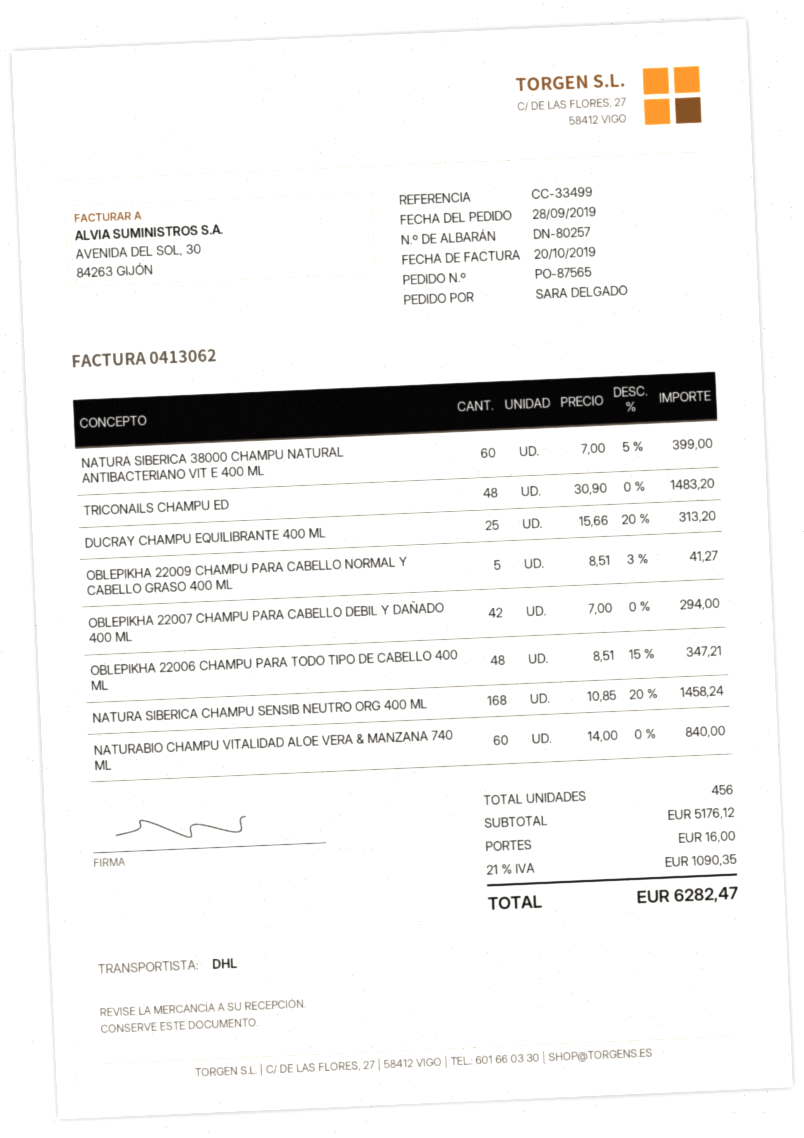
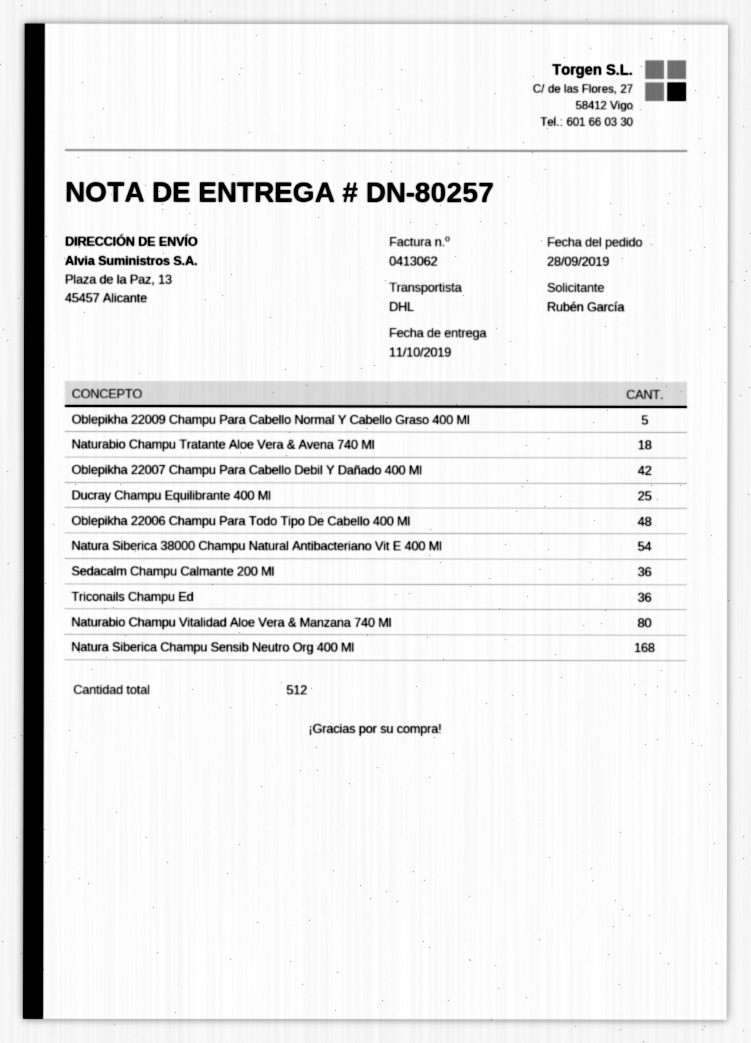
ordered by: SARA DELGADO -> Rubén García
NATURA SIBERICA 38000 CHAMPU NATURAL ANTIBACTERIANO VIT E 400 ML: 60 -> 54
TRICONAILS CHAMPU ED: 48 -> 36
NATURABIO CHAMPU VITALIDAD ALOE VERA & MANZANA 740 ML: 60 -> 80
Naturabio Champu Tratante Aloe Vera & Avena 740 Ml: none -> 18
Sedacalm Champu Calmante 200 Ml: none -> 36
total quantity: 456 -> 512

